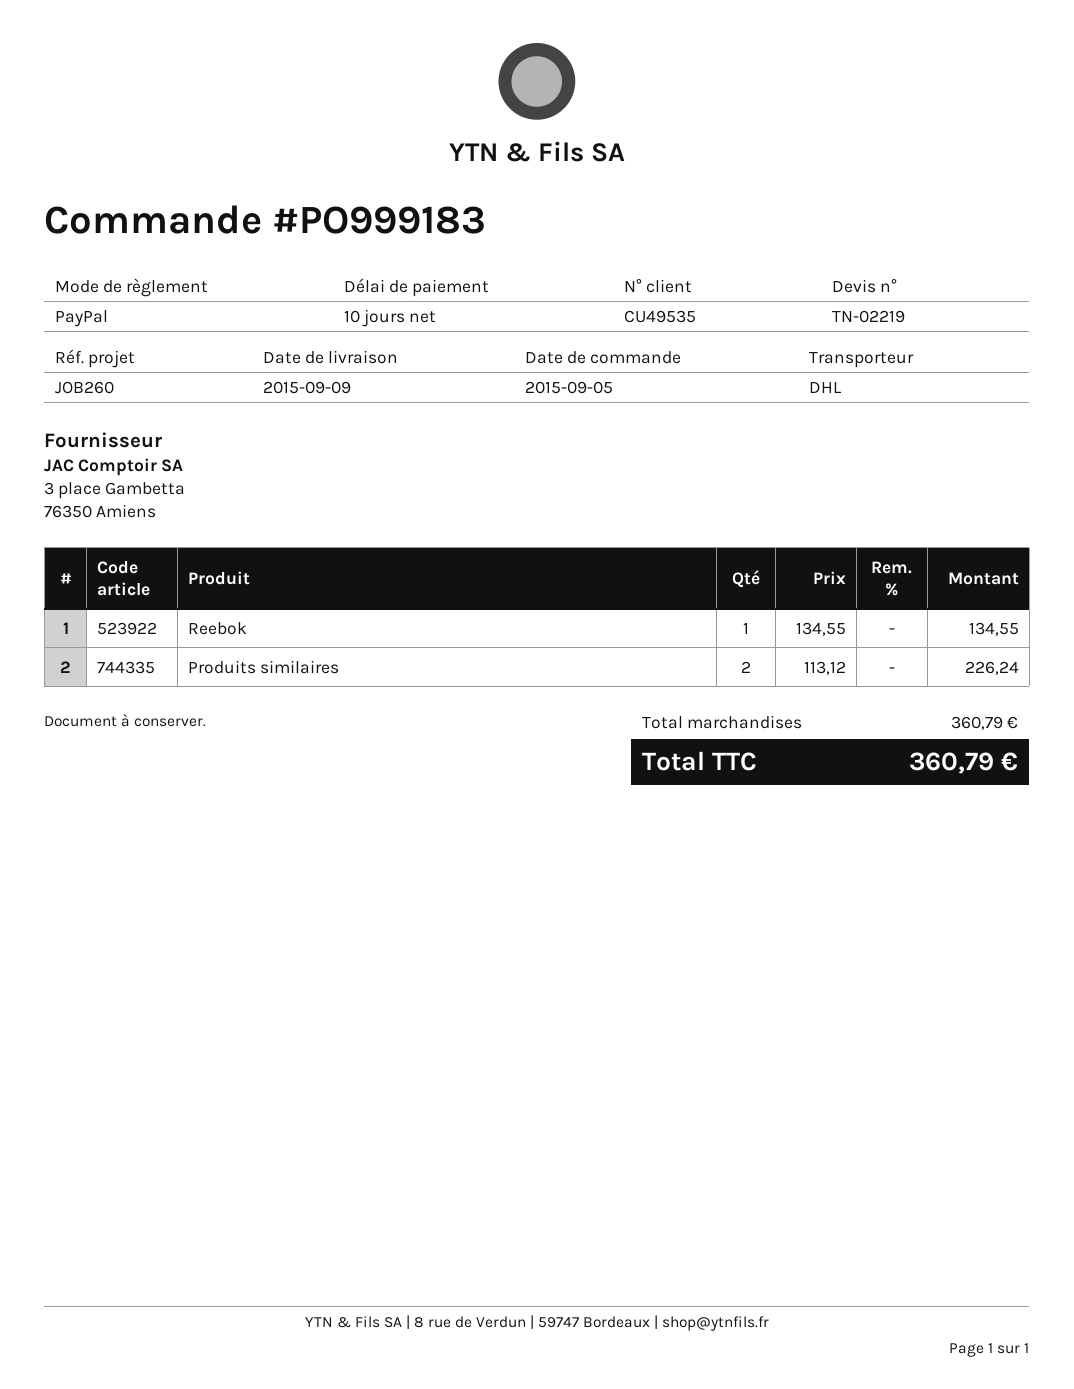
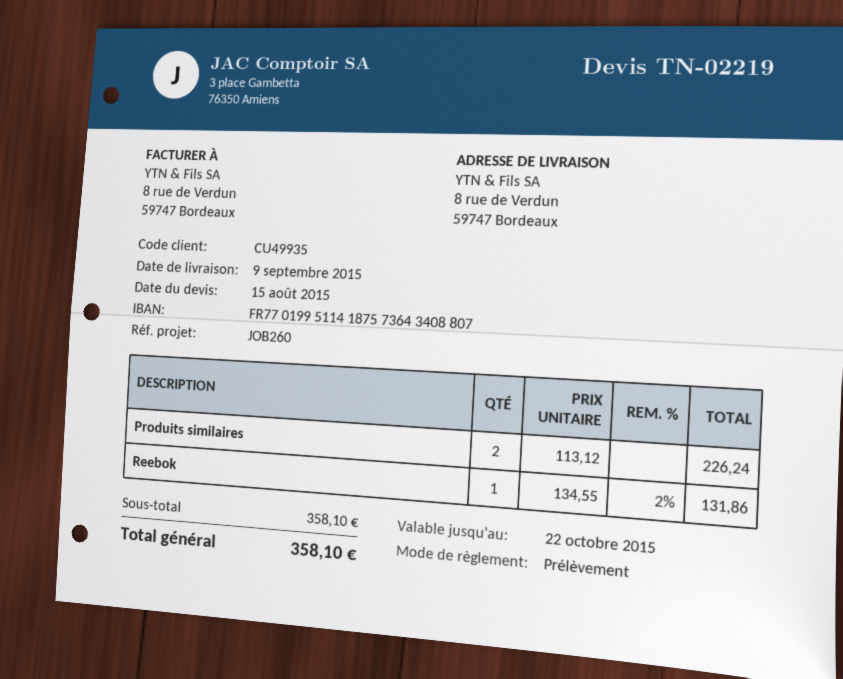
customer number: CU49535 -> CU49935
payment method: PayPal -> direct debit
Reebok: 1 x 134.55 = 134.55 -> 1 x 134.55 - 2% = 131.86
subtotal: 360.79 -> 358.10
total: 360.79 -> 358.10

